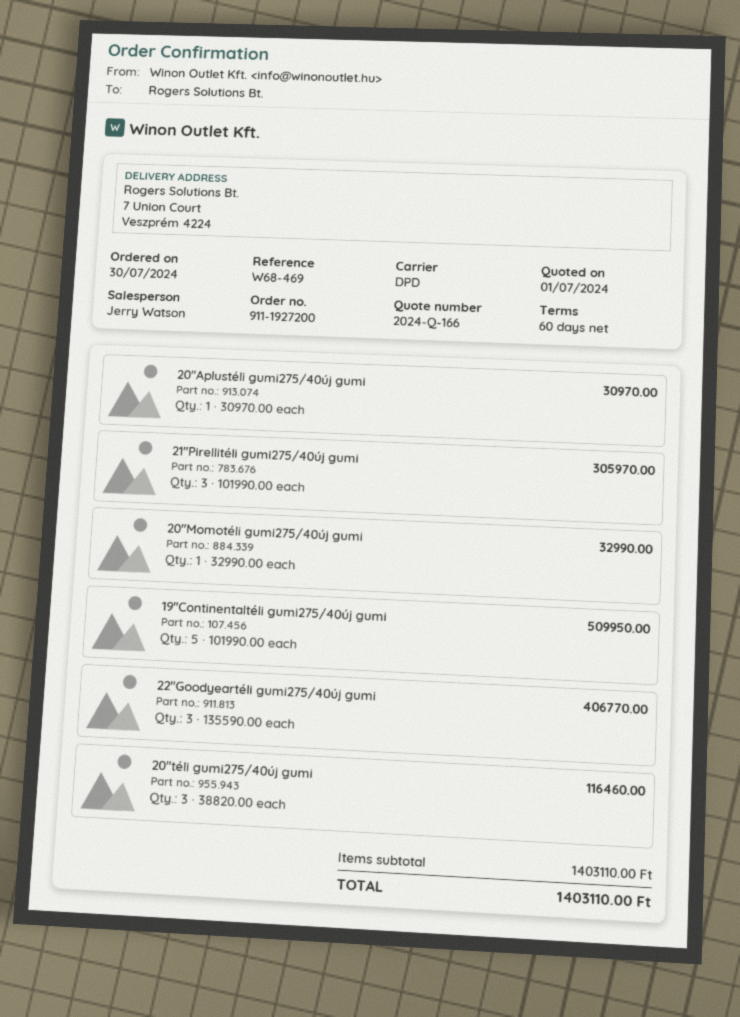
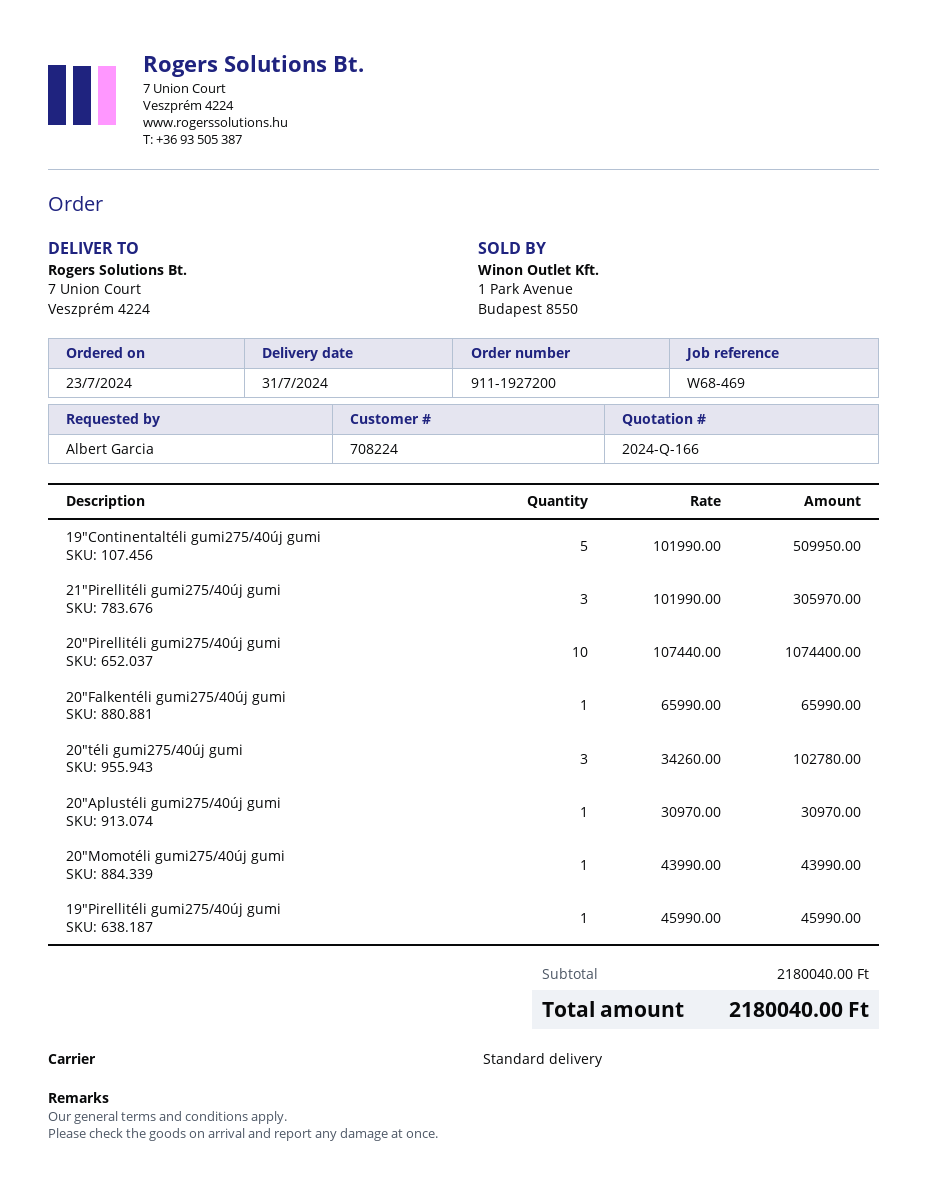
order date: 2024-07-30 -> 2024-07-23
shipping method: DPD -> standard
20"Momotéli gumi275/40új gumi: 1 x 32990.00 = 32990.00 -> 1 x 43990.00 = 43990.00
22"Goodyeartéli gumi275/40új gumi: 3 x 135590.00 = 406770.00 -> none
20"téli gumi275/40új gumi: 3 x 38820.00 = 116460.00 -> 3 x 34260.00 = 102780.00
20"Pirellitéli gumi275/40új gumi: none -> 10 x 107440.00 = 1074400.00
20"Falkentéli gumi275/40új gumi: none -> 1 x 65990.00 = 65990.00
19"Pirellitéli gumi275/40új gumi: none -> 1 x 45990.00 = 45990.00
subtotal: 1403110.00 -> 2180040.00
total: 1403110.00 -> 2180040.00

